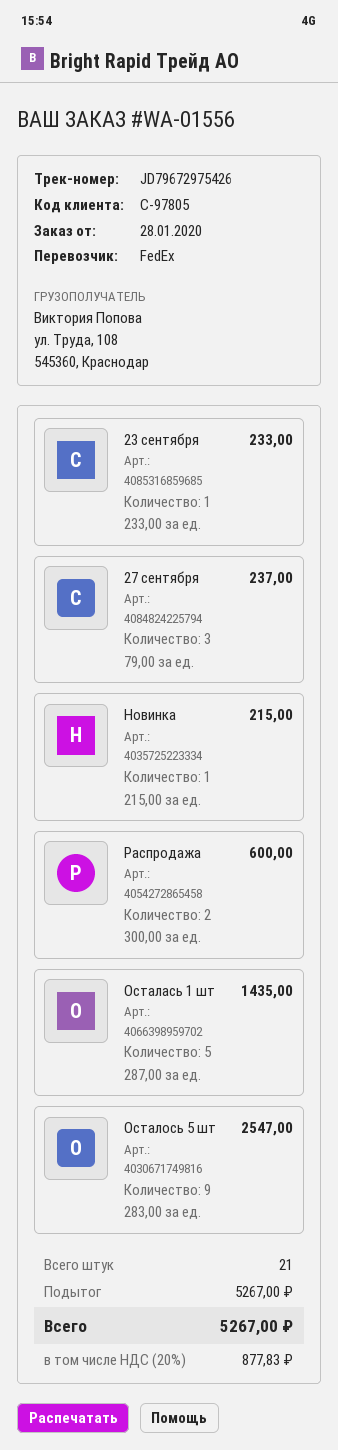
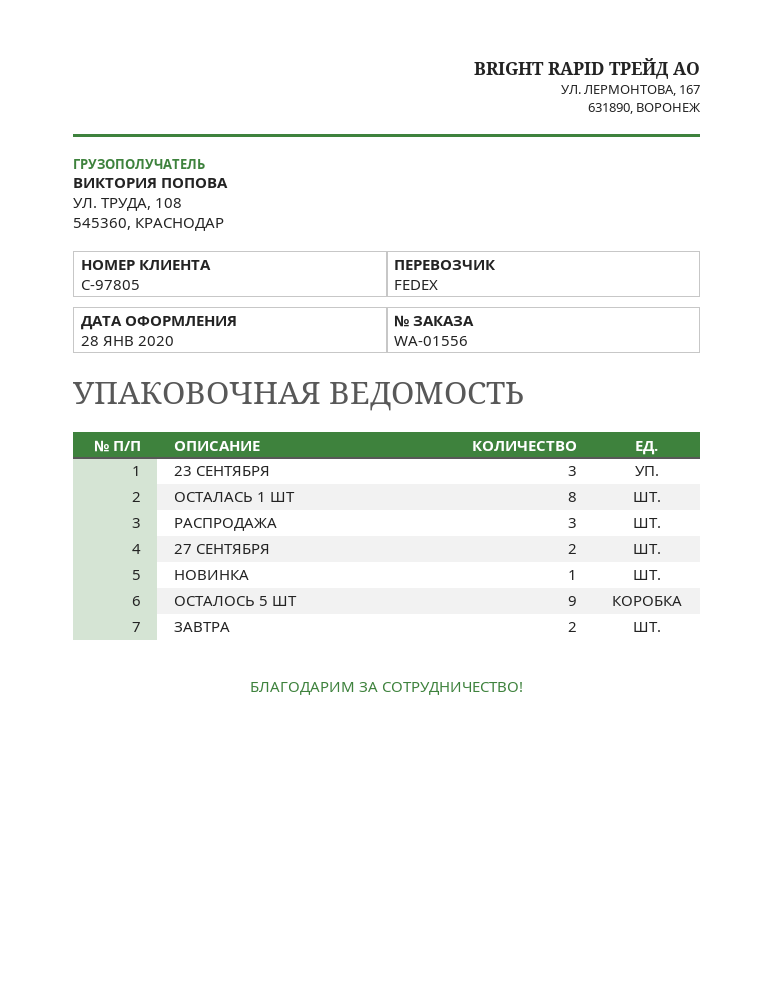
23 сентября: 1 -> 3
27 сентября: 3 -> 2
Распродажа: 2 -> 3
Осталась 1 шт: 5 -> 8
ЗАВТРА: none -> 2

